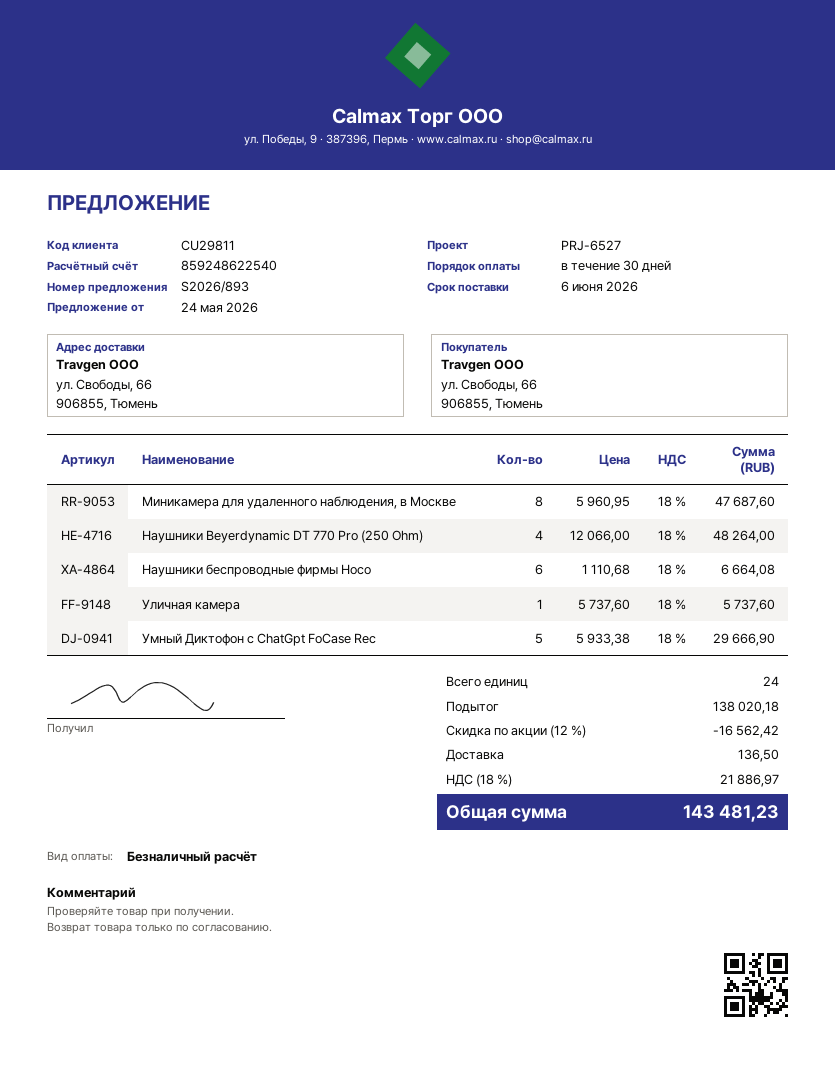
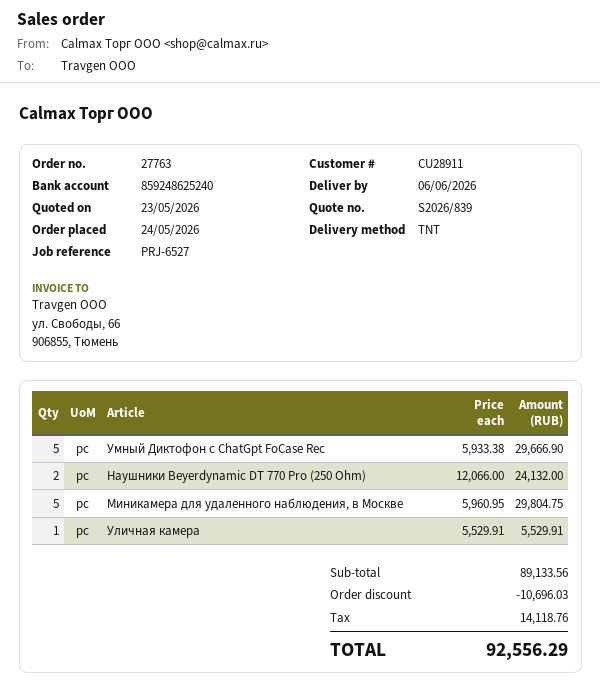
quote number: S2026/893 -> S2026/839
quote date: 2026-05-24 -> 2026-05-23
customer number: CU29811 -> CU28911
bank account: 859248622540 -> 859248625240
Миникамера для удаленного наблюдения, в Москве: 8 x 5960.95 = 47687.60 -> 5 x 5960.95 = 29804.75
Наушники Beyerdynamic DT 770 Pro (250 Ohm): 4 x 12066.00 = 48264.00 -> 2 x 12066.00 = 24132.00
Наушники беспроводные фирмы Hoco: 6 x 1110.68 = 6664.08 -> none
Уличная камера: 1 x 5737.60 = 5737.60 -> 1 x 5529.91 = 5529.91
subtotal: 138020.18 -> 89133.56
discount: 16562.42 -> 10696.03
shipping: 136.50 -> none
tax: 21886.97 -> 14118.76
total: 143481.23 -> 92556.29

